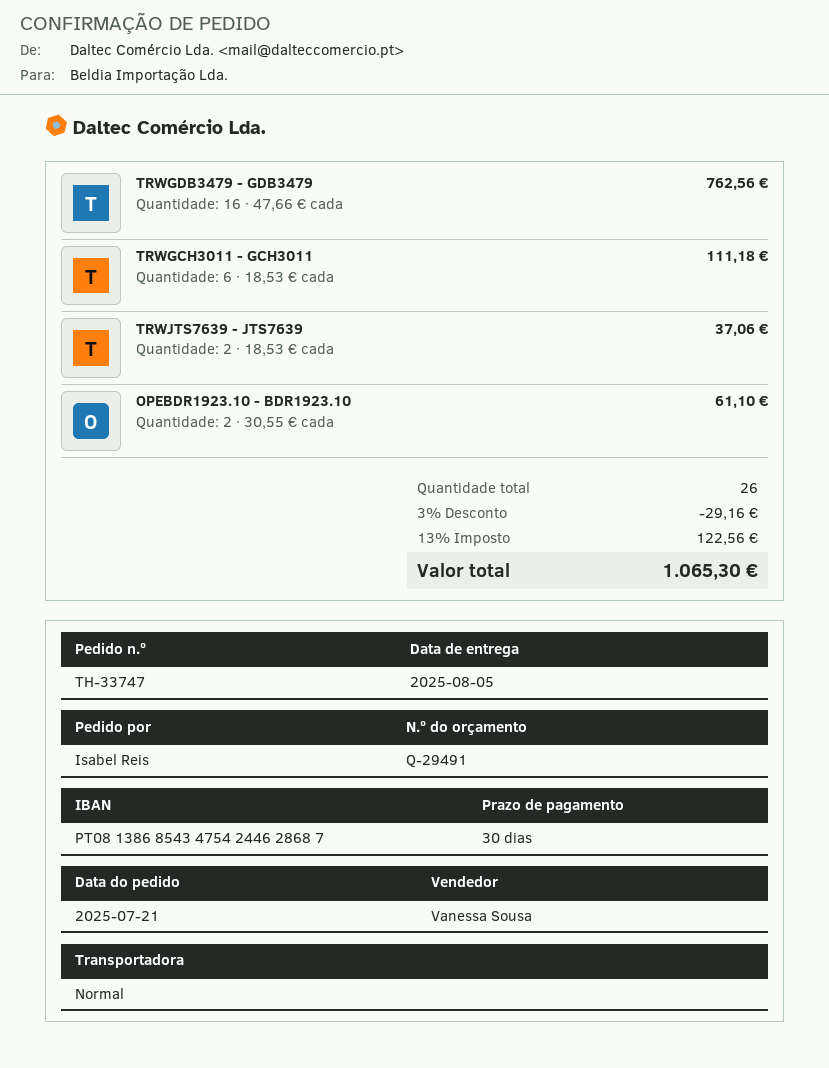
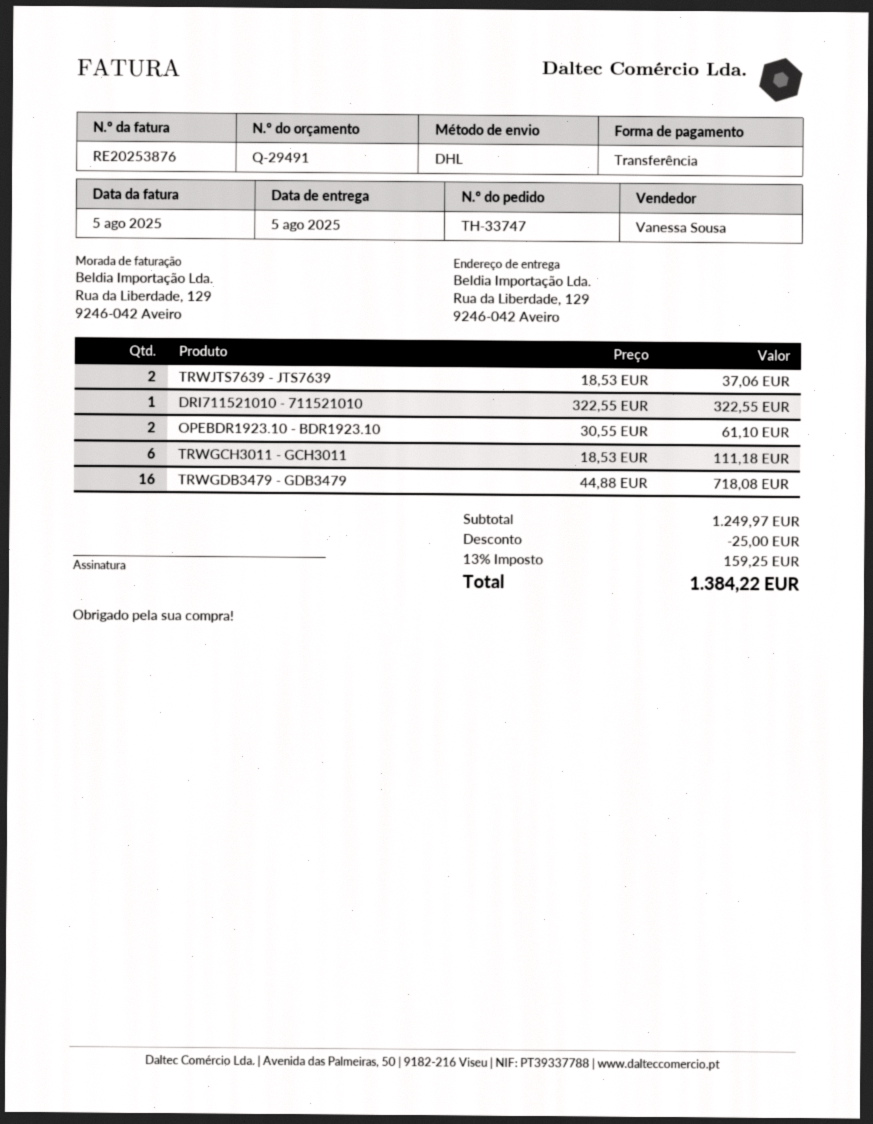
shipping method: standard -> DHL
TRWGDB3479 - GDB3479: 16 x 47.66 = 762.56 -> 16 x 44.88 = 718.08
DRI711521010 - 711521010: none -> 1 x 322.55 = 322.55
discount: 29.16 -> 25.00
tax: 13% = 122.56 -> 13% = 159.25
total: 1065.30 -> 1384.22

